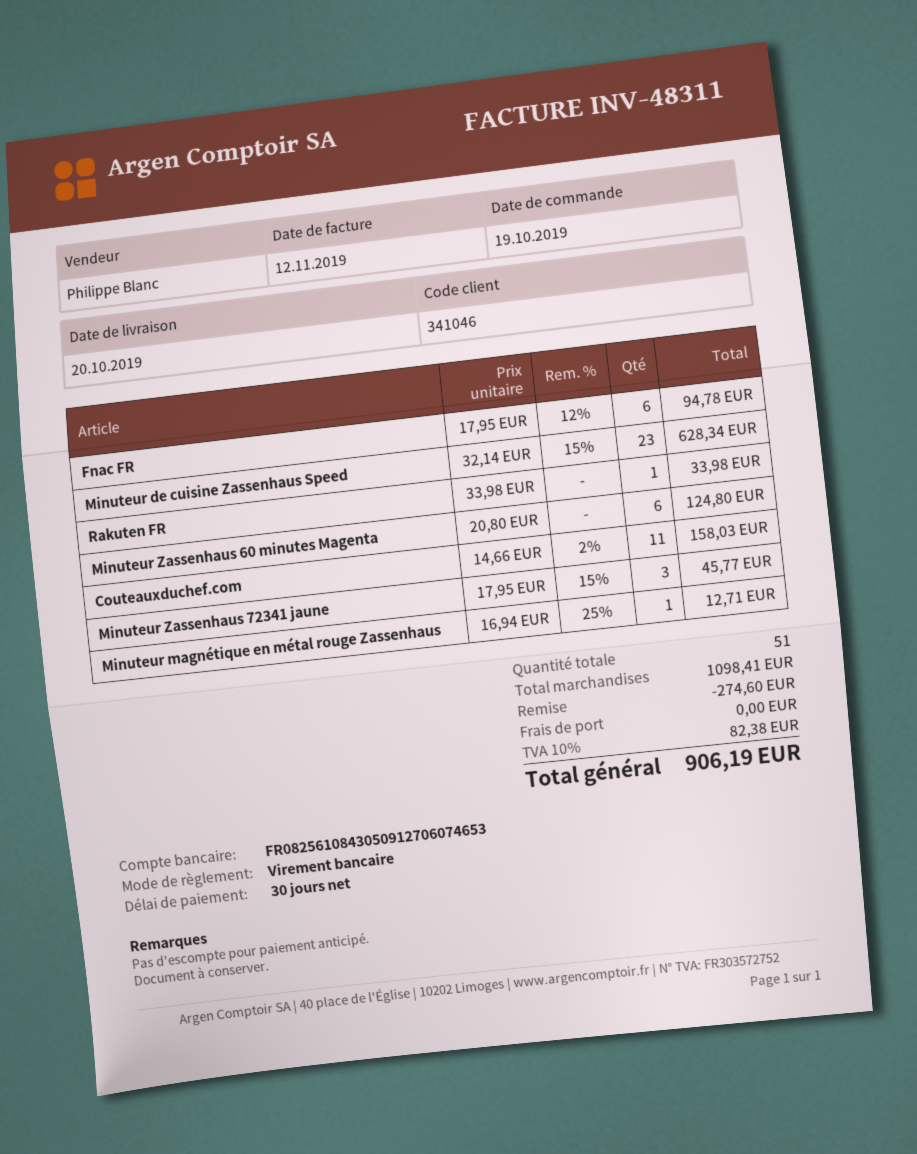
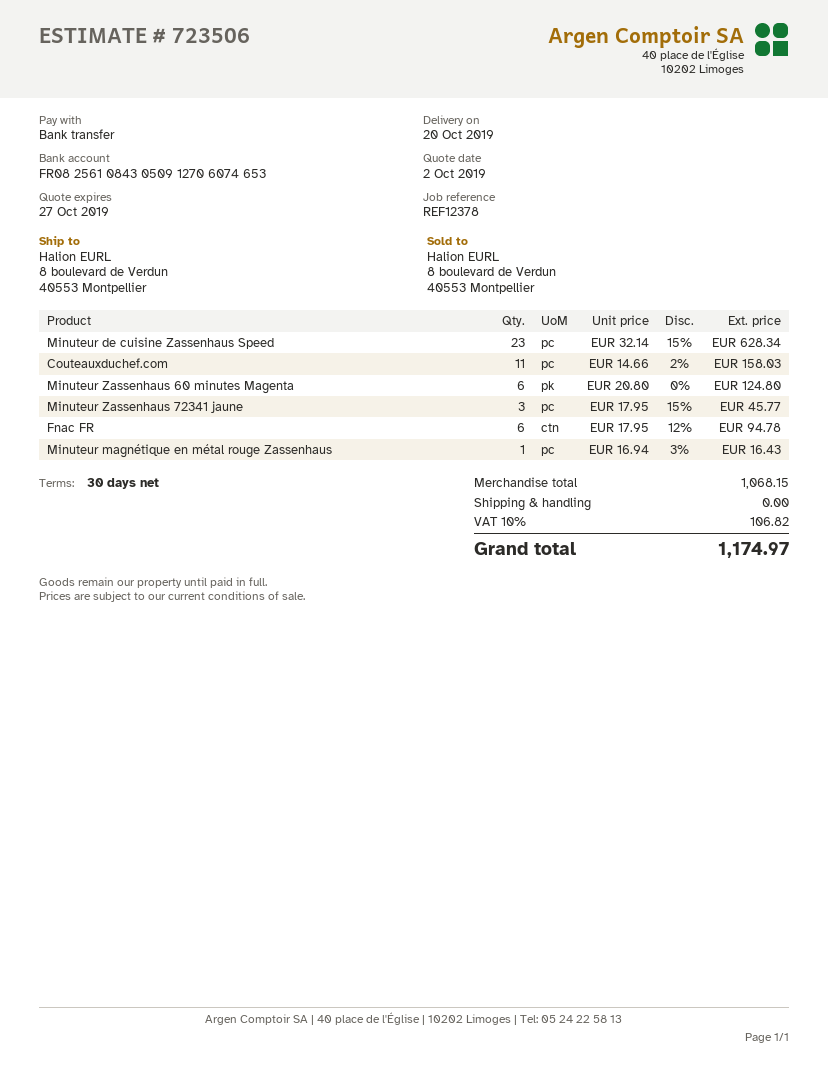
Rakuten FR: 1 x 33.98 = 33.98 -> none
Minuteur magnétique en métal rouge Zassenhaus: 1 x 16.94 - 25% = 12.71 -> 1 x 16.94 - 3% = 16.43
subtotal: 1098.41 -> 1068.15
discount: 274.60 -> none
tax: 10% = 82.38 -> 10% = 106.82
total: 906.19 -> 1174.97

